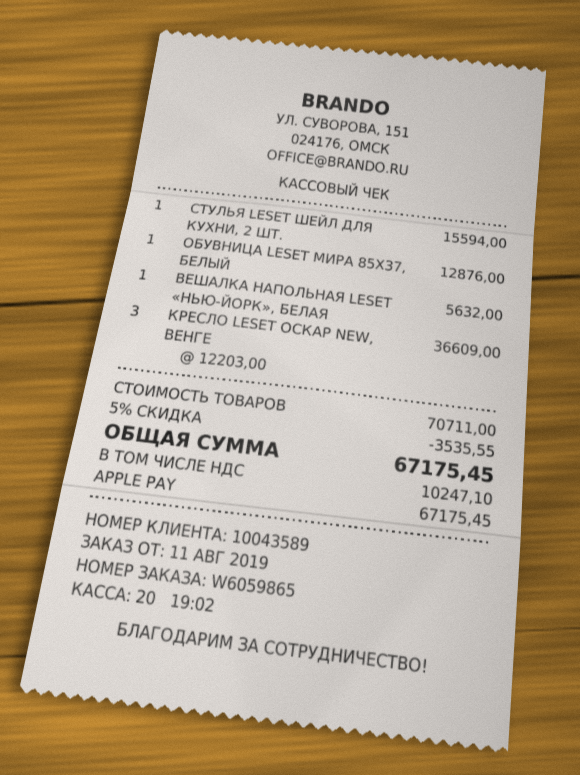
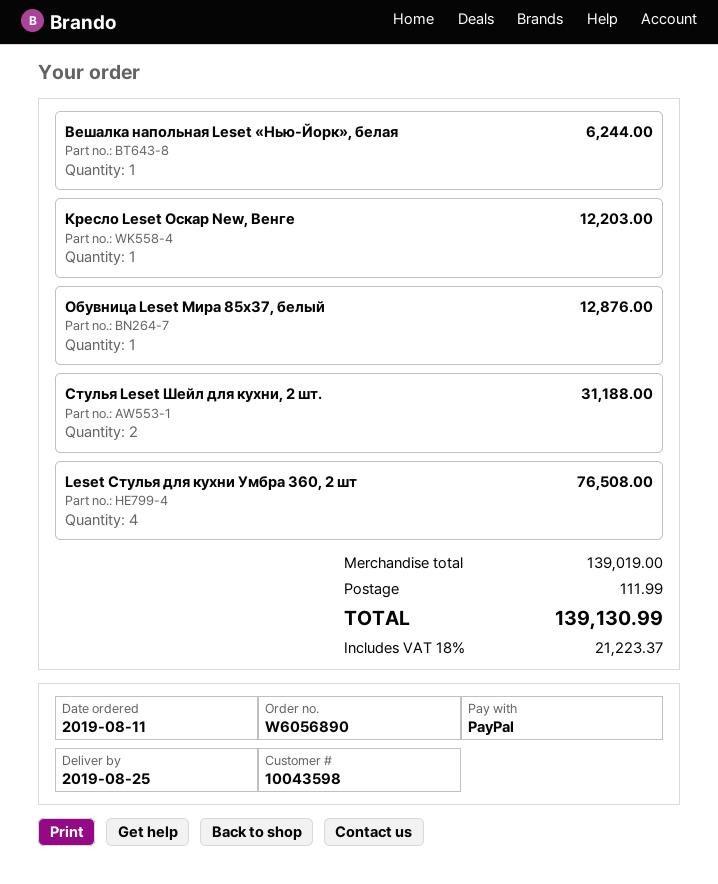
order number: W6059865 -> W6056890
customer number: 10043589 -> 10043598
payment method: Apple Pay -> PayPal
СТУЛЬЯ LESET ШЕЙЛ ДЛЯ КУХНИ, 2 ШТ.: 1 for 15594.00 -> 2 for 31188.00
ВЕШАЛКА НАПОЛЬНАЯ LESET «НЬЮ-ЙОРК», БЕЛАЯ: 1 for 5632.00 -> 1 for 6244.00
КРЕСЛО LESET ОСКАР NEW, ВЕНГЕ: 3 for 36609.00 -> 1 for 12203.00
Leset Стулья для кухни Умбра 360, 2 шт: none -> 4 for 76508.00
subtotal: 70711.00 -> 139019.00
discount: 5% = 3535.55 -> none
shipping: none -> 111.99
tax: 10247.10 -> 21223.37
total: 67175.45 -> 139130.99

